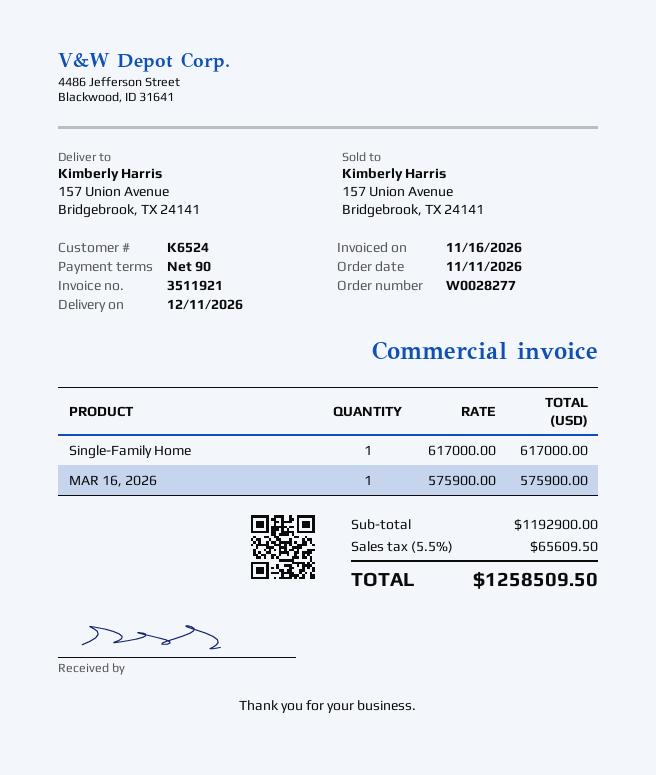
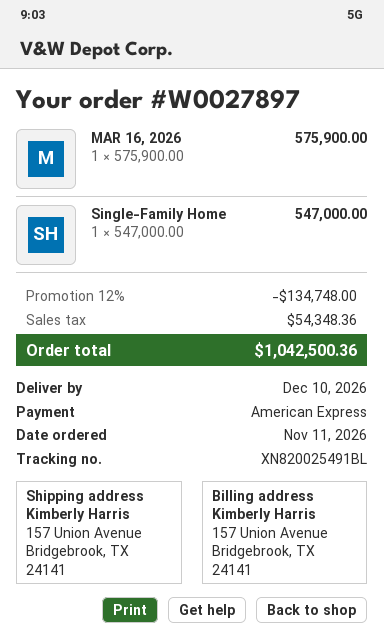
order number: W0028277 -> W0027897
delivery date: 2026-12-11 -> 2026-12-10
Single-Family Home: 1 x 617000.00 = 617000.00 -> 1 x 547000.00 = 547000.00
discount: none -> 12% = 134748.00
tax: 65609.50 -> 54348.36
total: 1258509.50 -> 1042500.36

